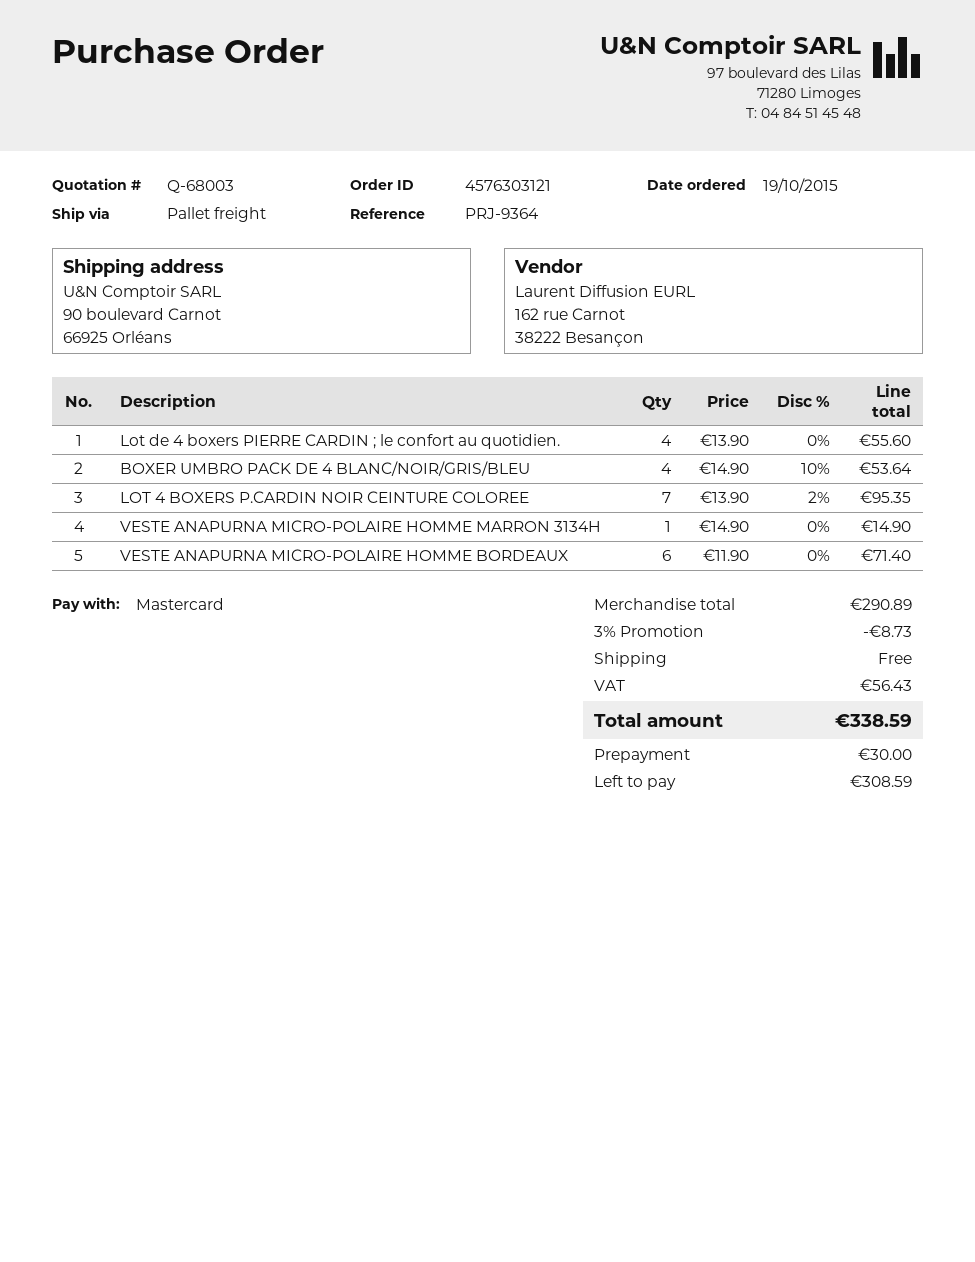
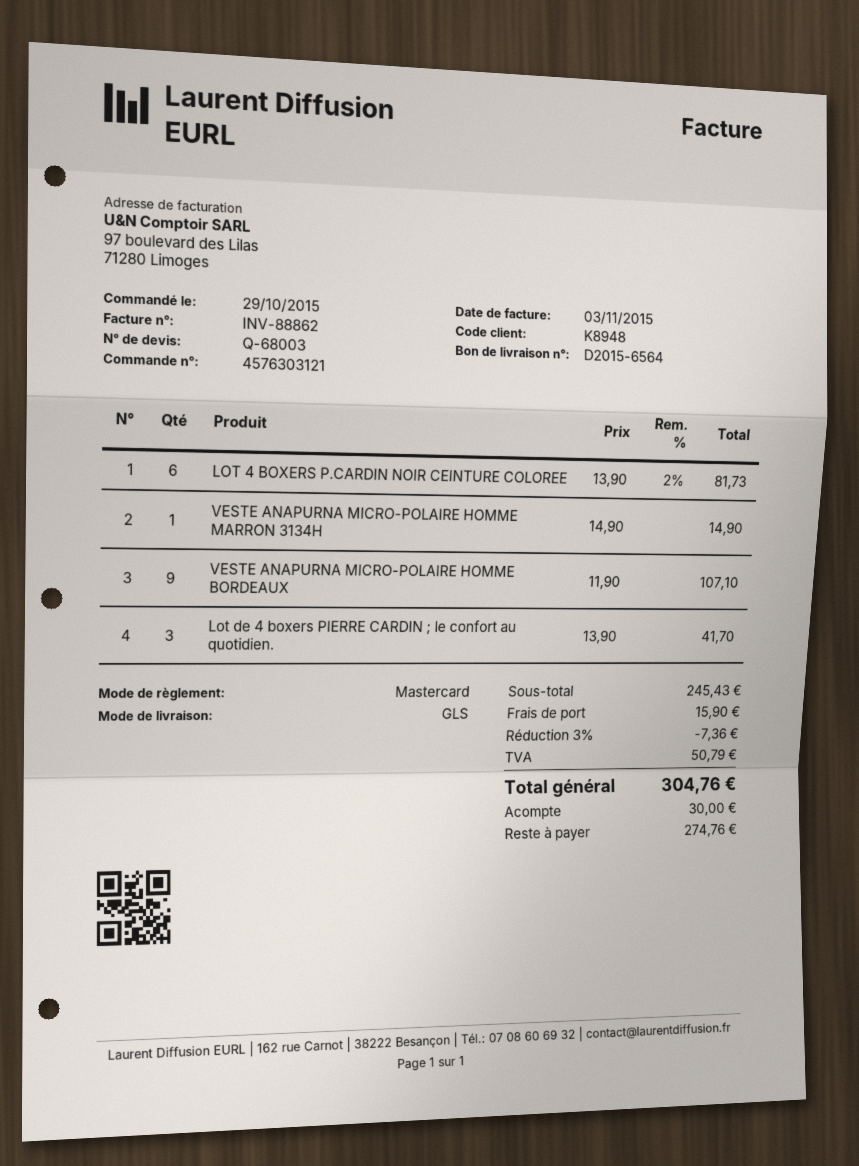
order date: 2015-10-19 -> 2015-10-29
shipping method: pallet freight -> GLS
Lot de 4 boxers PIERRE CARDIN ; le confort au quotidien.: 4 x 13.90 = 55.60 -> 3 x 13.90 = 41.70
BOXER UMBRO PACK DE 4 BLANC/NOIR/GRIS/BLEU: 4 x 14.90 - 10% = 53.64 -> none
LOT 4 BOXERS P.CARDIN NOIR CEINTURE COLOREE: 7 x 13.90 - 2% = 95.35 -> 6 x 13.90 - 2% = 81.73
VESTE ANAPURNA MICRO-POLAIRE HOMME BORDEAUX: 6 x 11.90 = 71.40 -> 9 x 11.90 = 107.10
subtotal: 290.89 -> 245.43
discount: 3% = 8.73 -> 3% = 7.36
shipping: 0.00 -> 15.90
tax: 56.43 -> 50.79
total: 338.59 -> 304.76
balance: 308.59 -> 274.76

